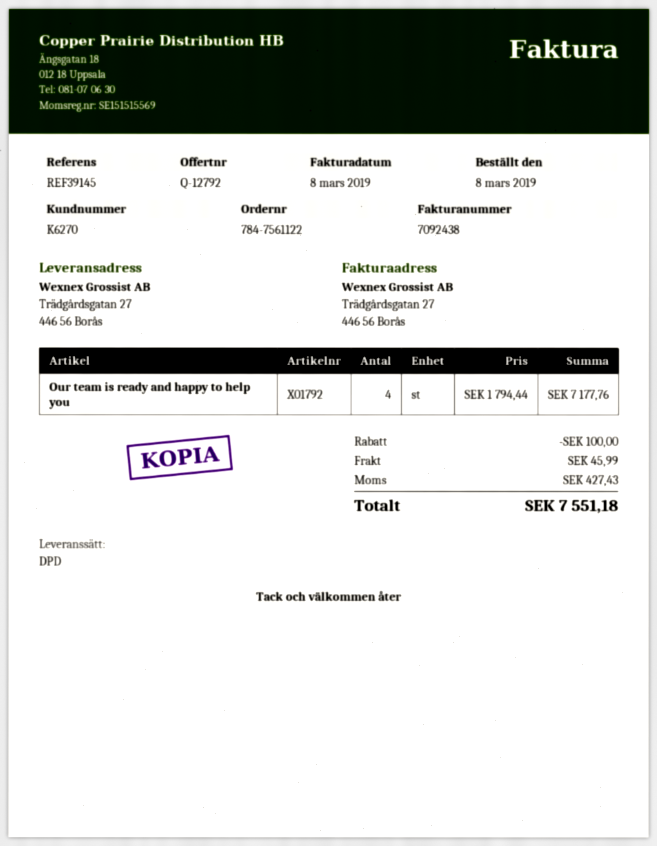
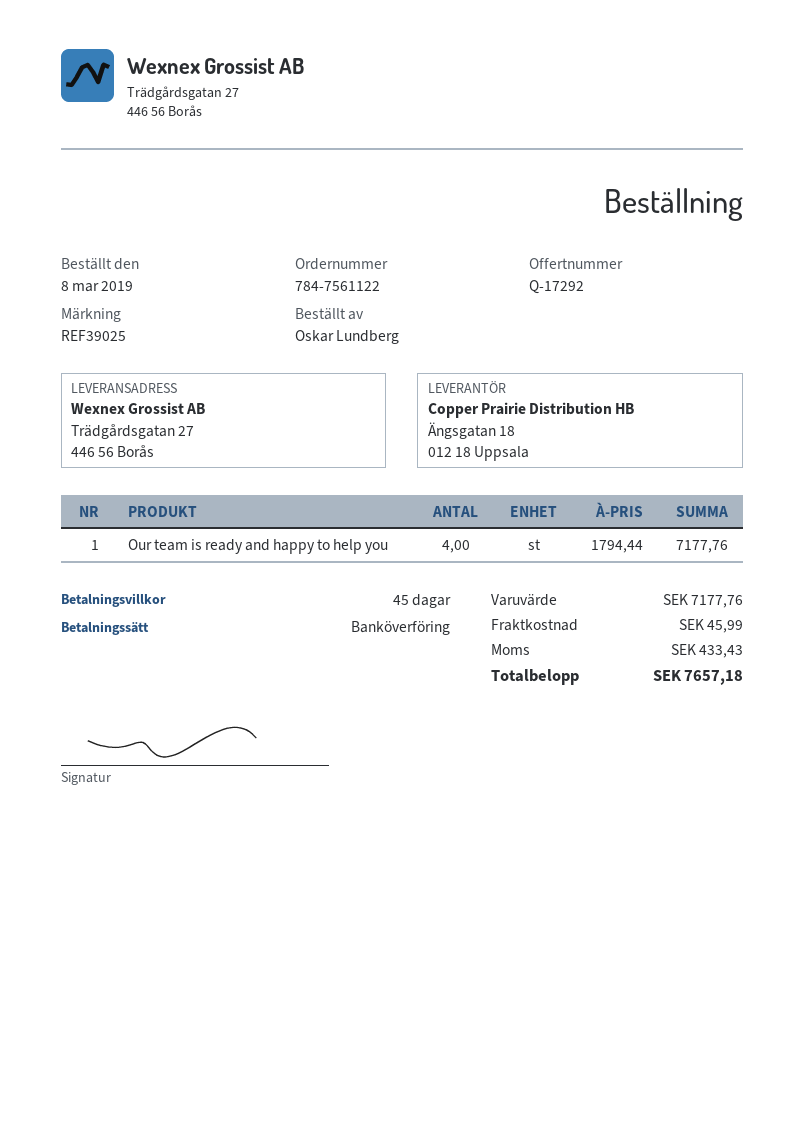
quote number: Q-12792 -> Q-17292
reference: REF39145 -> REF39025
discount: 100.00 -> none
tax: 427.43 -> 433.43
total: 7551.18 -> 7657.18

